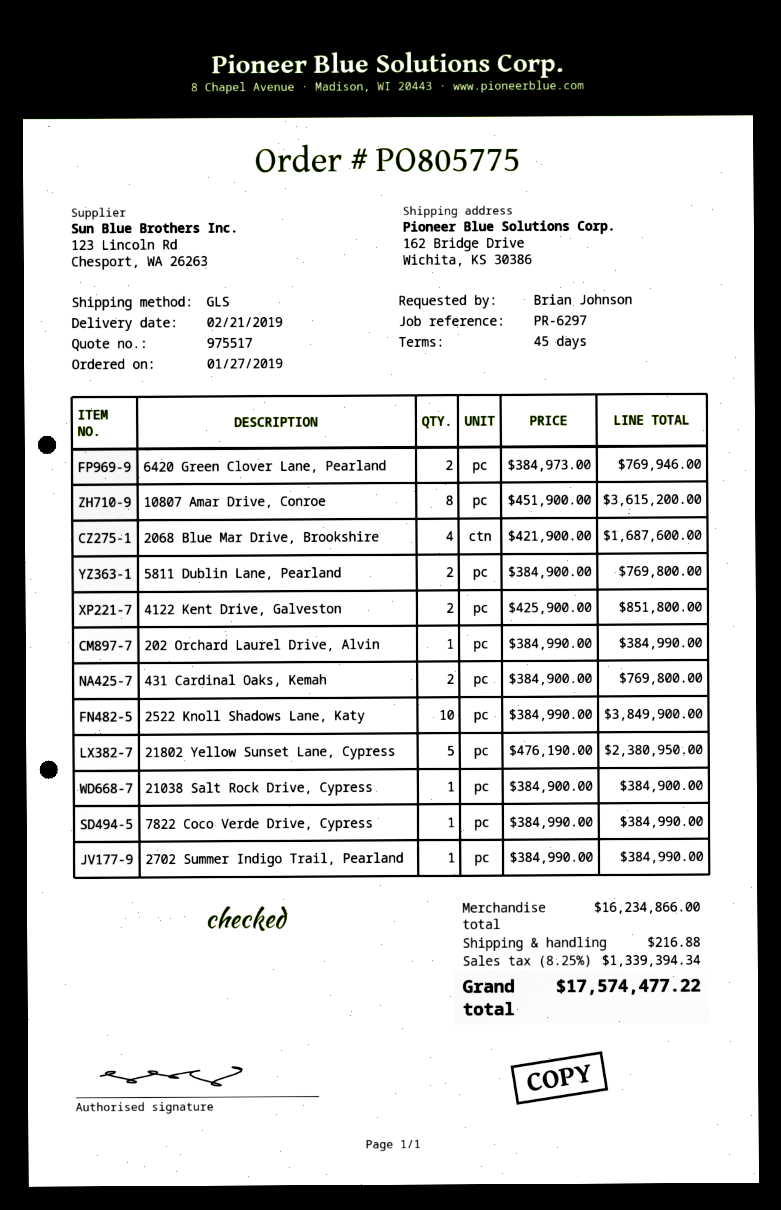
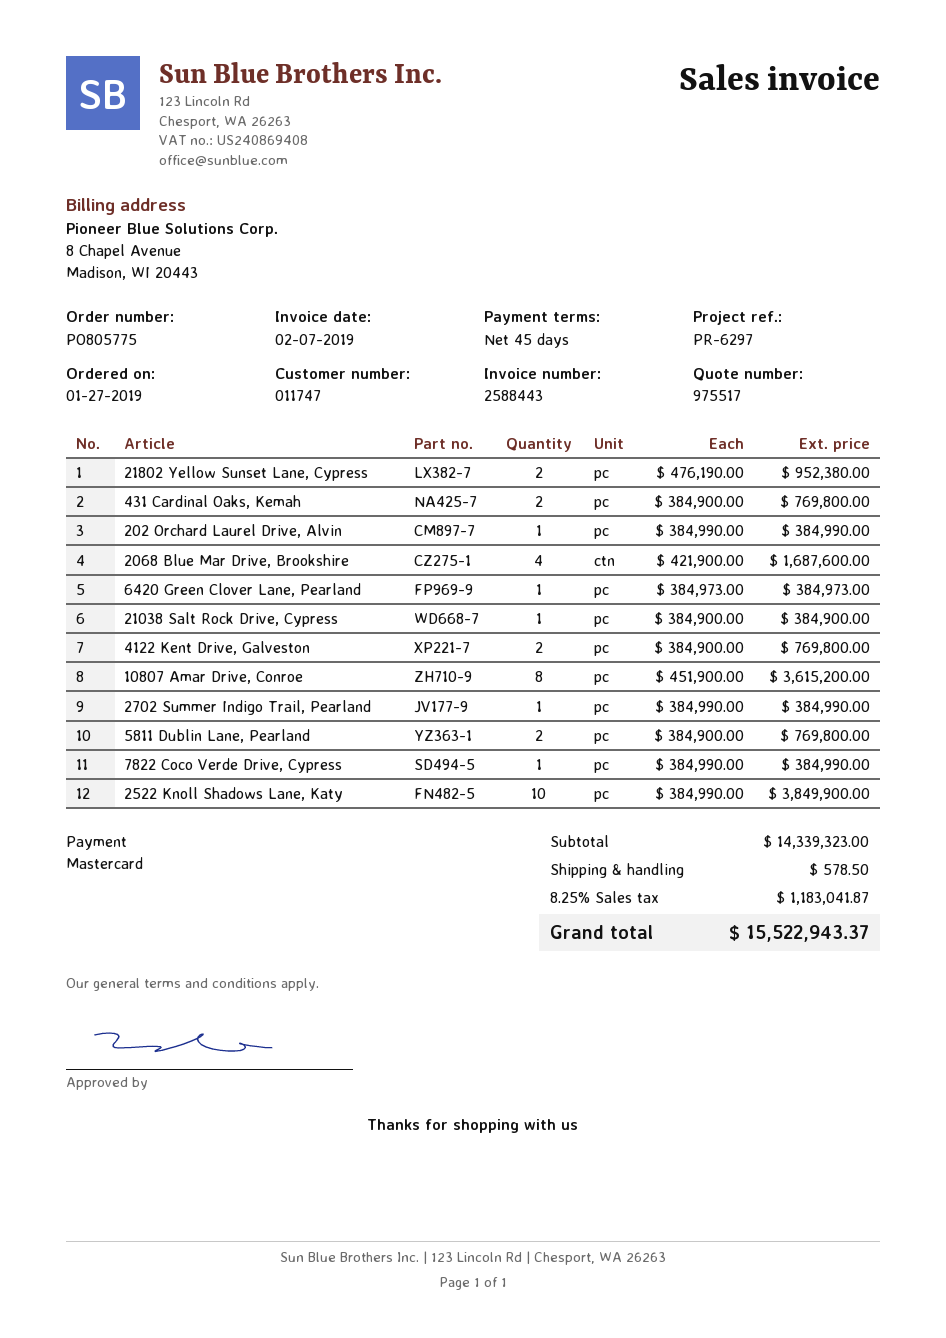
6420 Green Clover Lane, Pearland: 2 x 384973.00 = 769946.00 -> 1 x 384973.00 = 384973.00
4122 Kent Drive, Galveston: 2 x 425900.00 = 851800.00 -> 2 x 384900.00 = 769800.00
21802 Yellow Sunset Lane, Cypress: 5 x 476190.00 = 2380950.00 -> 2 x 476190.00 = 952380.00
subtotal: 16234866.00 -> 14339323.00
shipping: 216.88 -> 578.50
tax: 8.25% = 1339394.34 -> 8.25% = 1183041.87
total: 17574477.22 -> 15522943.37

